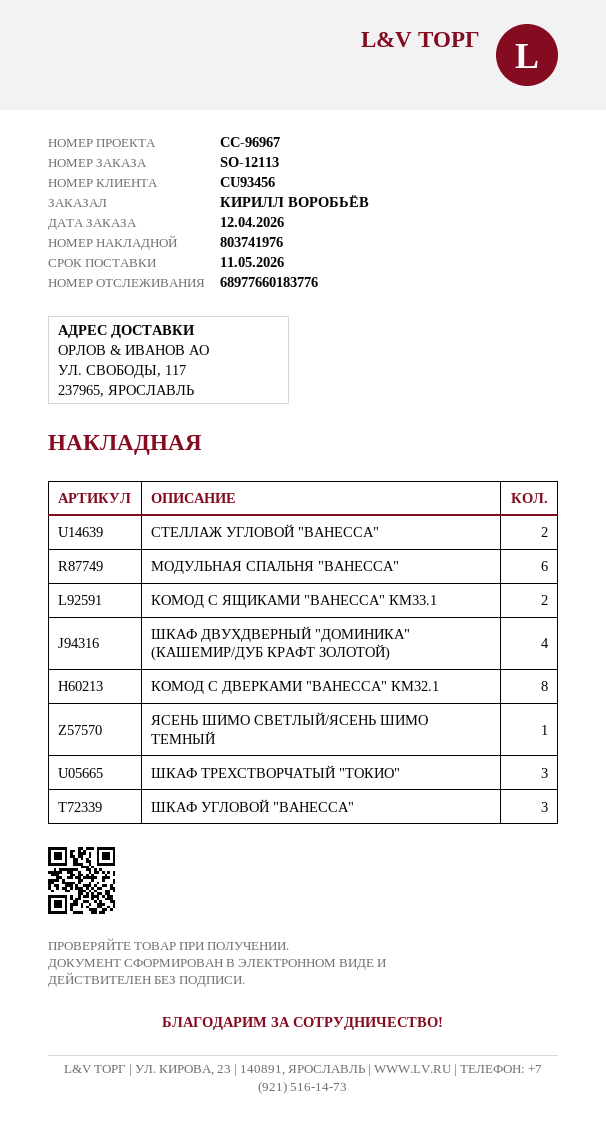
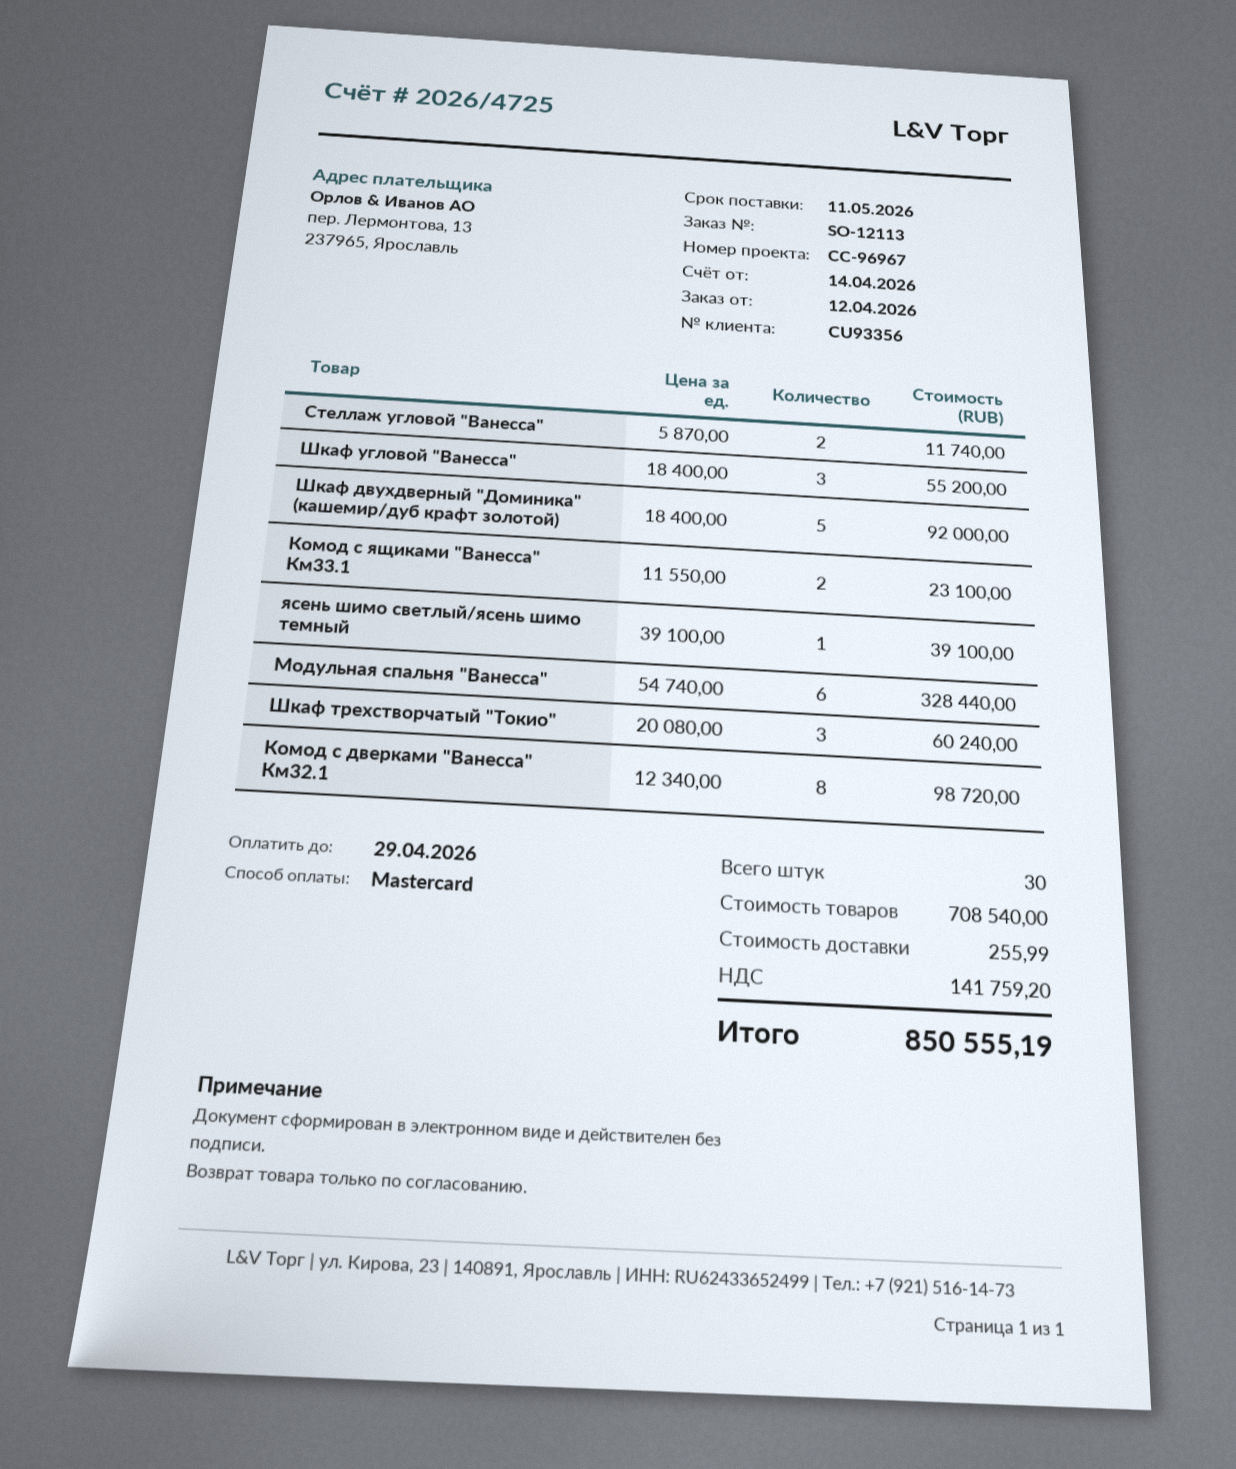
customer number: CU93456 -> CU93356
ШКАФ ДВУХДВЕРНЫЙ "ДОМИНИКА" (КАШЕМИР/ДУБ КРАФТ ЗОЛОТОЙ): 4 -> 5

